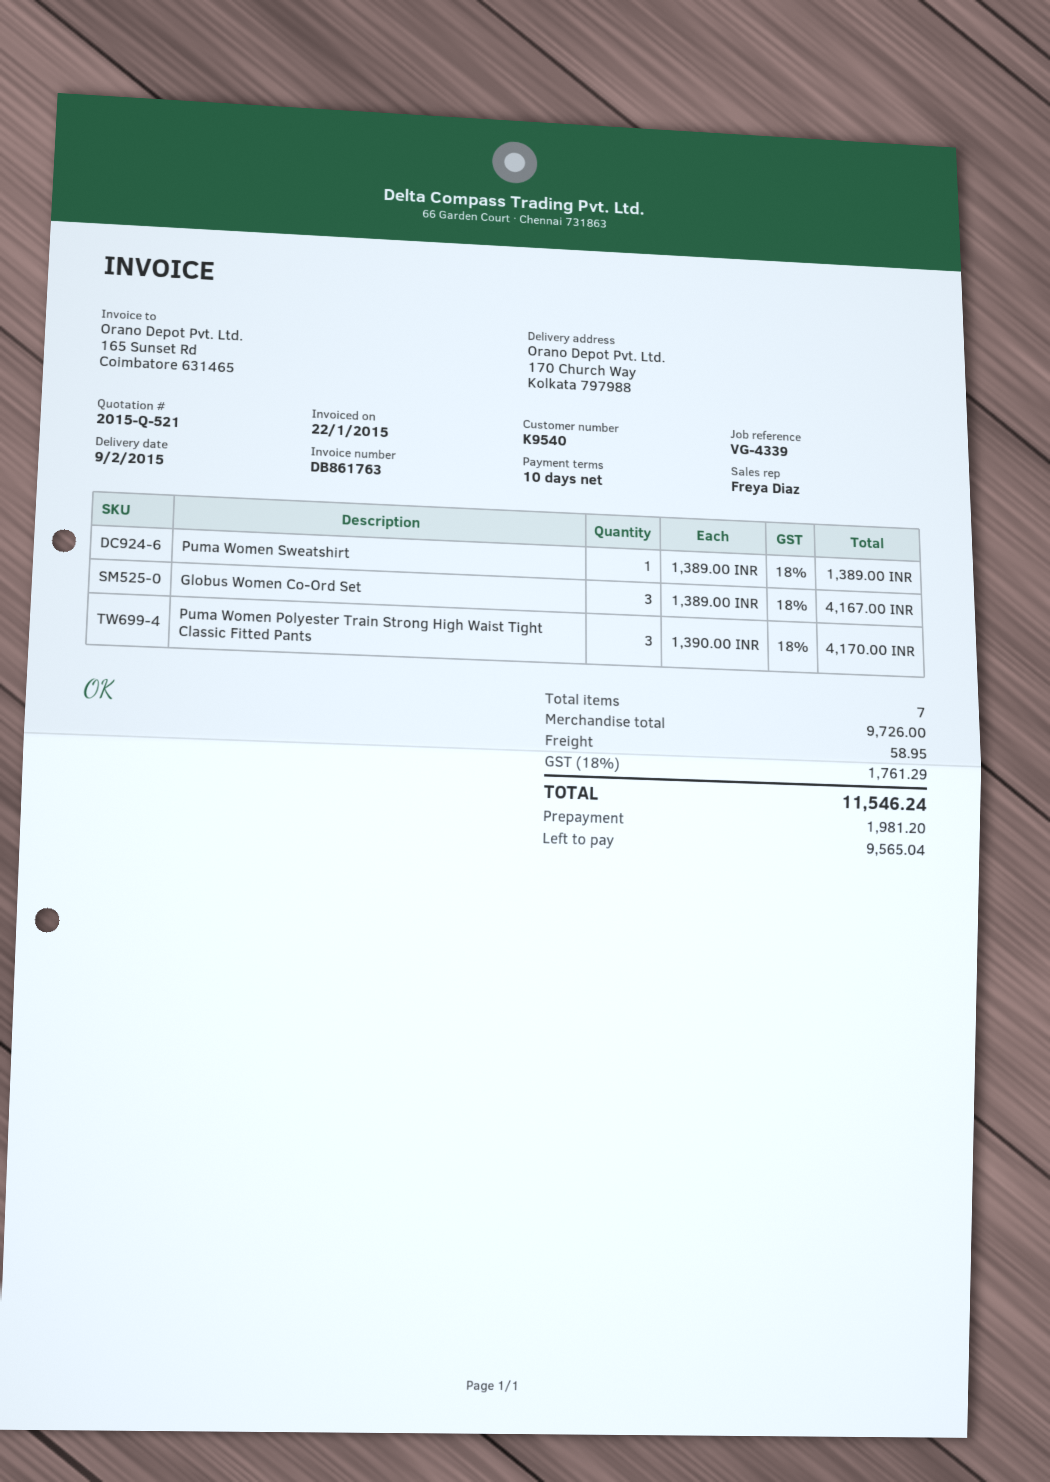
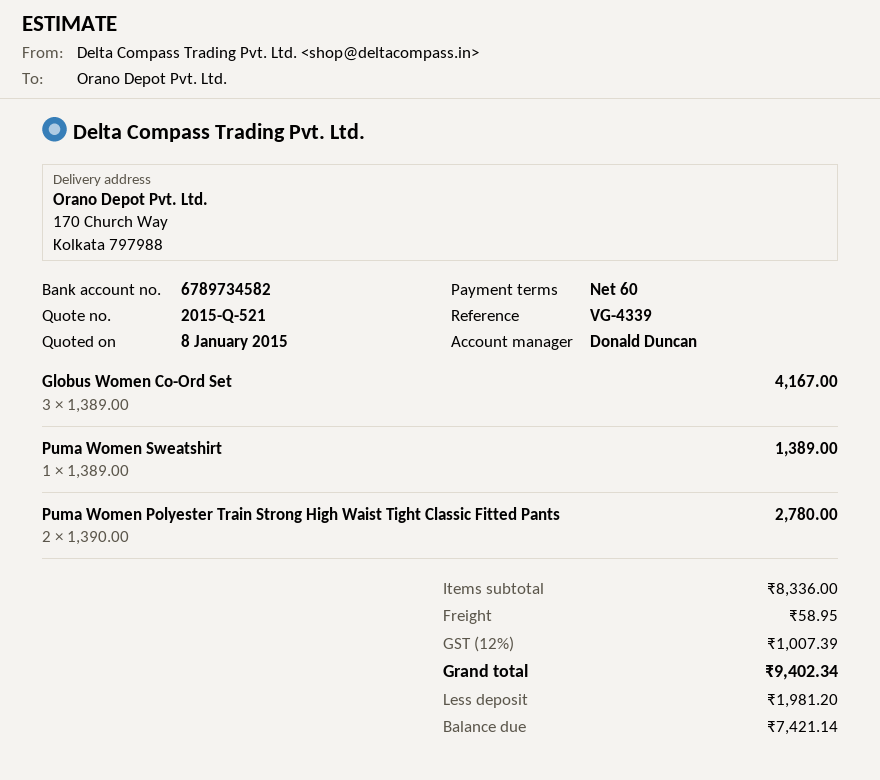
payment terms: 10 days -> 60 days
sales rep: Freya Diaz -> Donald Duncan
Puma Women Polyester Train Strong High Waist Tight Classic Fitted Pants: 3 x 1390.00 = 4170.00 -> 2 x 1390.00 = 2780.00
subtotal: 9726.00 -> 8336.00
tax: 18% = 1761.29 -> 12% = 1007.39
total: 11546.24 -> 9402.34
balance: 9565.04 -> 7421.14

